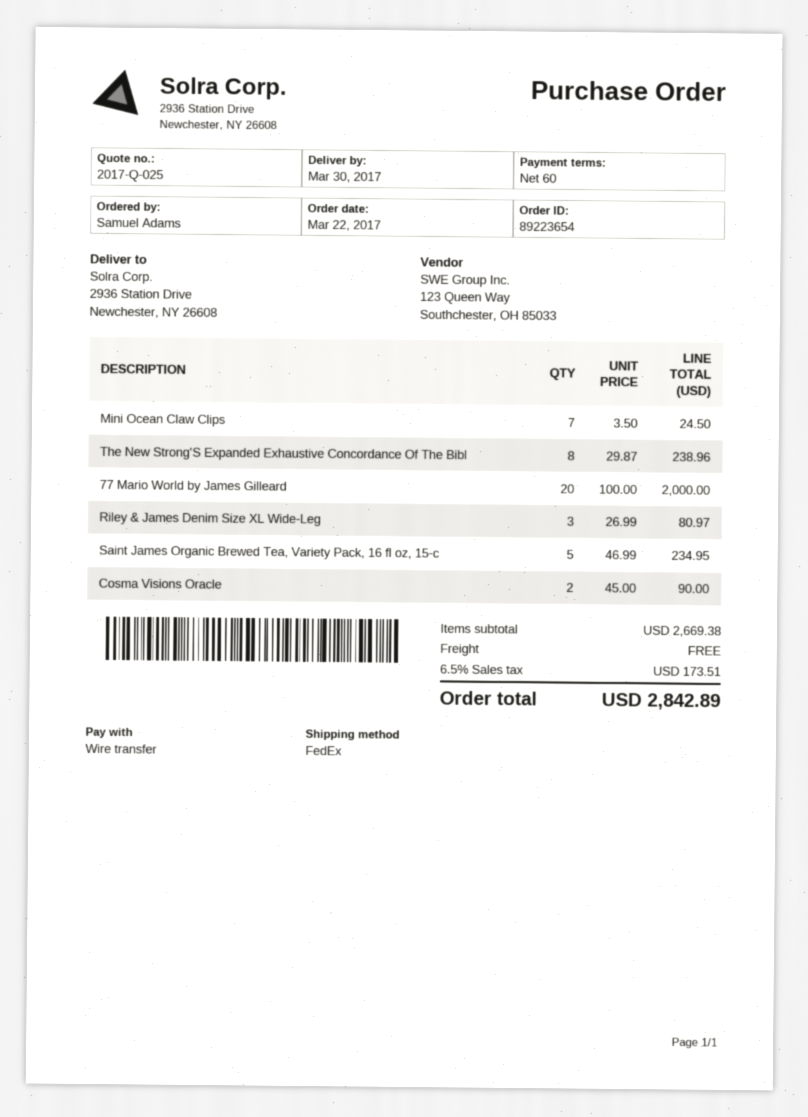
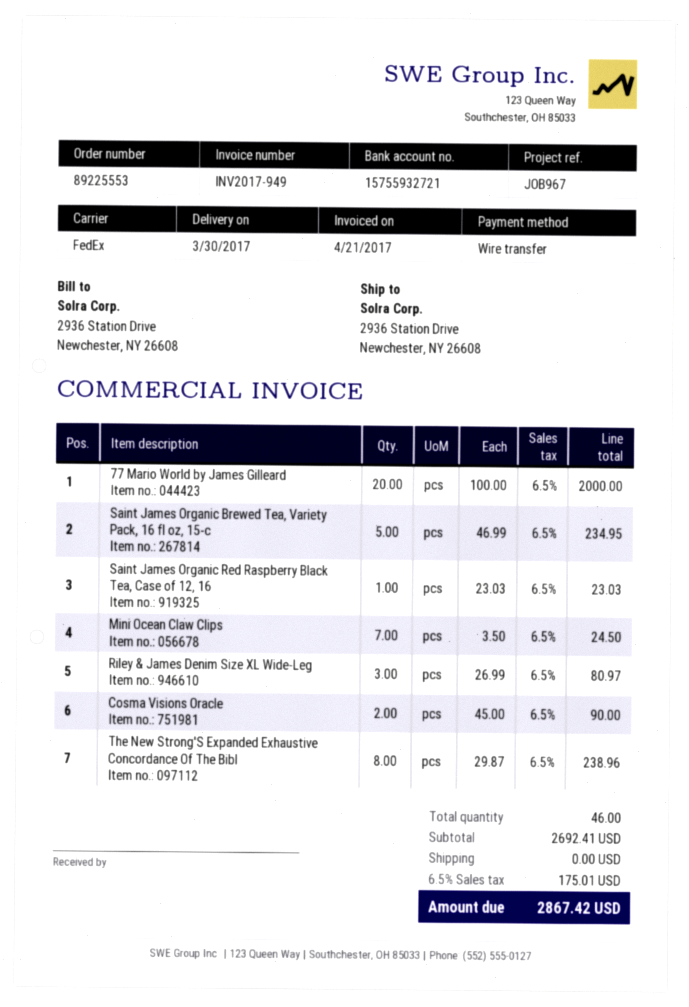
order number: 89223654 -> 89225553
Saint James Organic Red Raspberry Black Tea, Case of 12, 16: none -> 1 x 23.03 = 23.03
subtotal: 2669.38 -> 2692.41
tax: 6.5% = 173.51 -> 6.5% = 175.01
total: 2842.89 -> 2867.42

